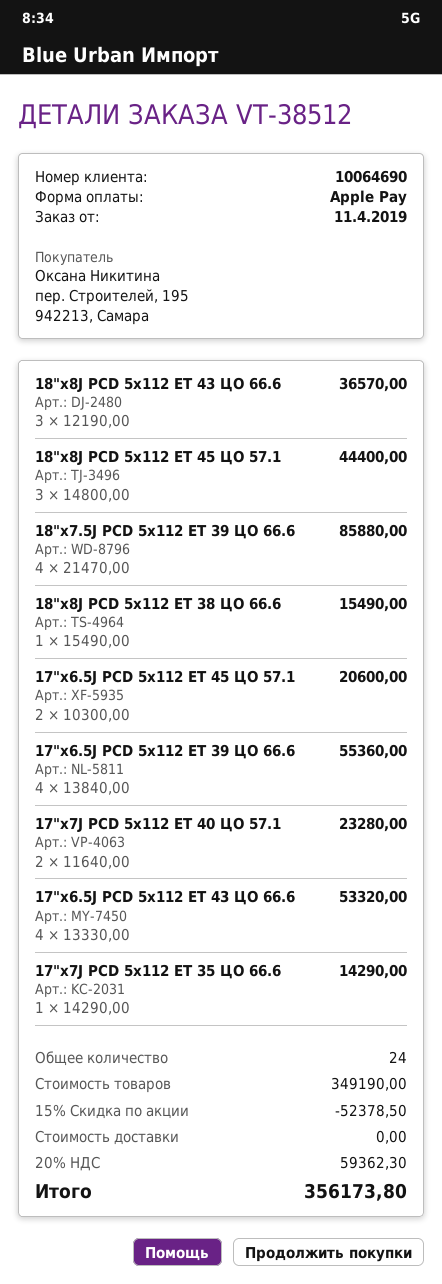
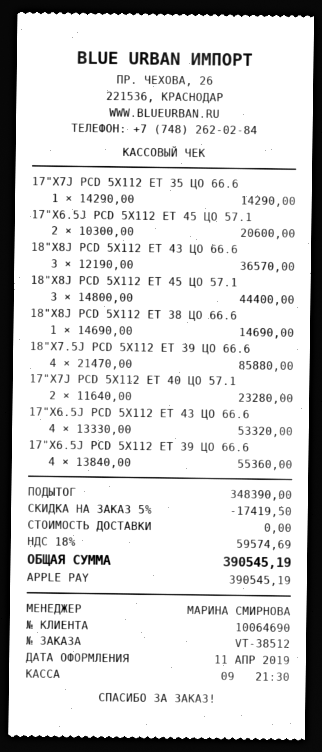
18"x8J PCD 5x112 ЕТ 38 ЦО 66.6: 1 x 15490.00 = 15490.00 -> 1 x 14690.00 = 14690.00
subtotal: 349190.00 -> 348390.00
discount: 15% = 52378.50 -> 5% = 17419.50
tax: 20% = 59362.30 -> 18% = 59574.69
total: 356173.80 -> 390545.19

